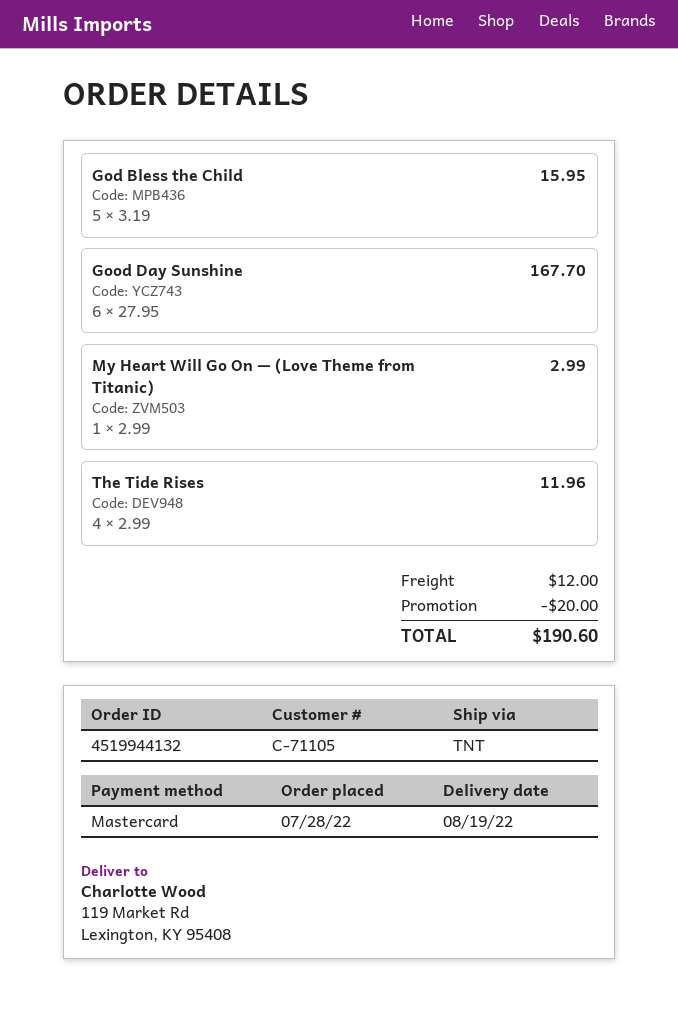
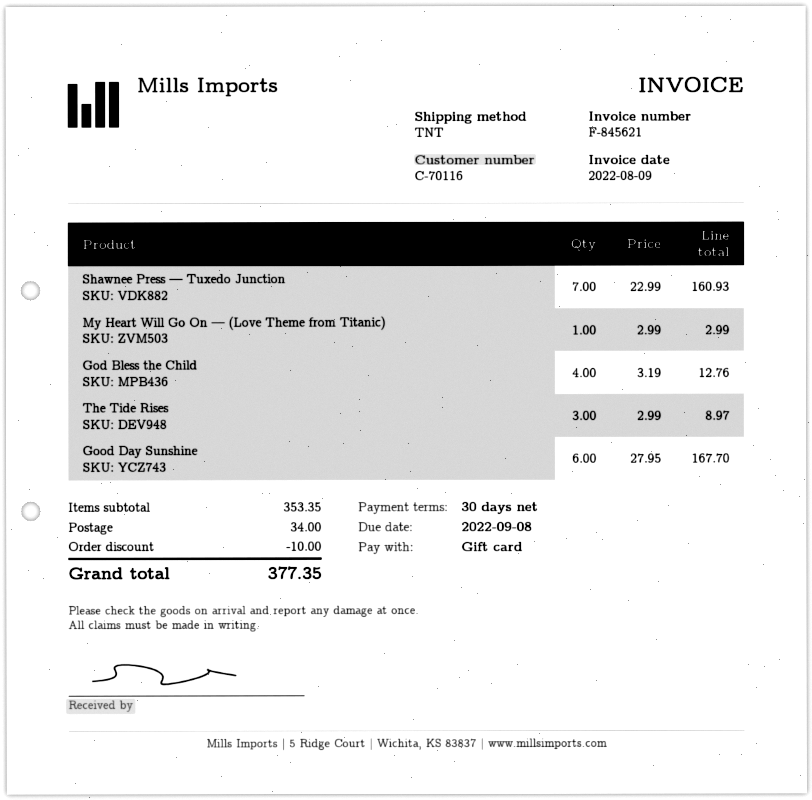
customer number: C-71105 -> C-70116
payment method: Mastercard -> gift card
God Bless the Child: 5 x 3.19 = 15.95 -> 4 x 3.19 = 12.76
The Tide Rises: 4 x 2.99 = 11.96 -> 3 x 2.99 = 8.97
Shawnee Press — Tuxedo Junction: none -> 7 x 22.99 = 160.93
discount: 20.00 -> 10.00
shipping: 12.00 -> 34.00
total: 190.60 -> 377.35

